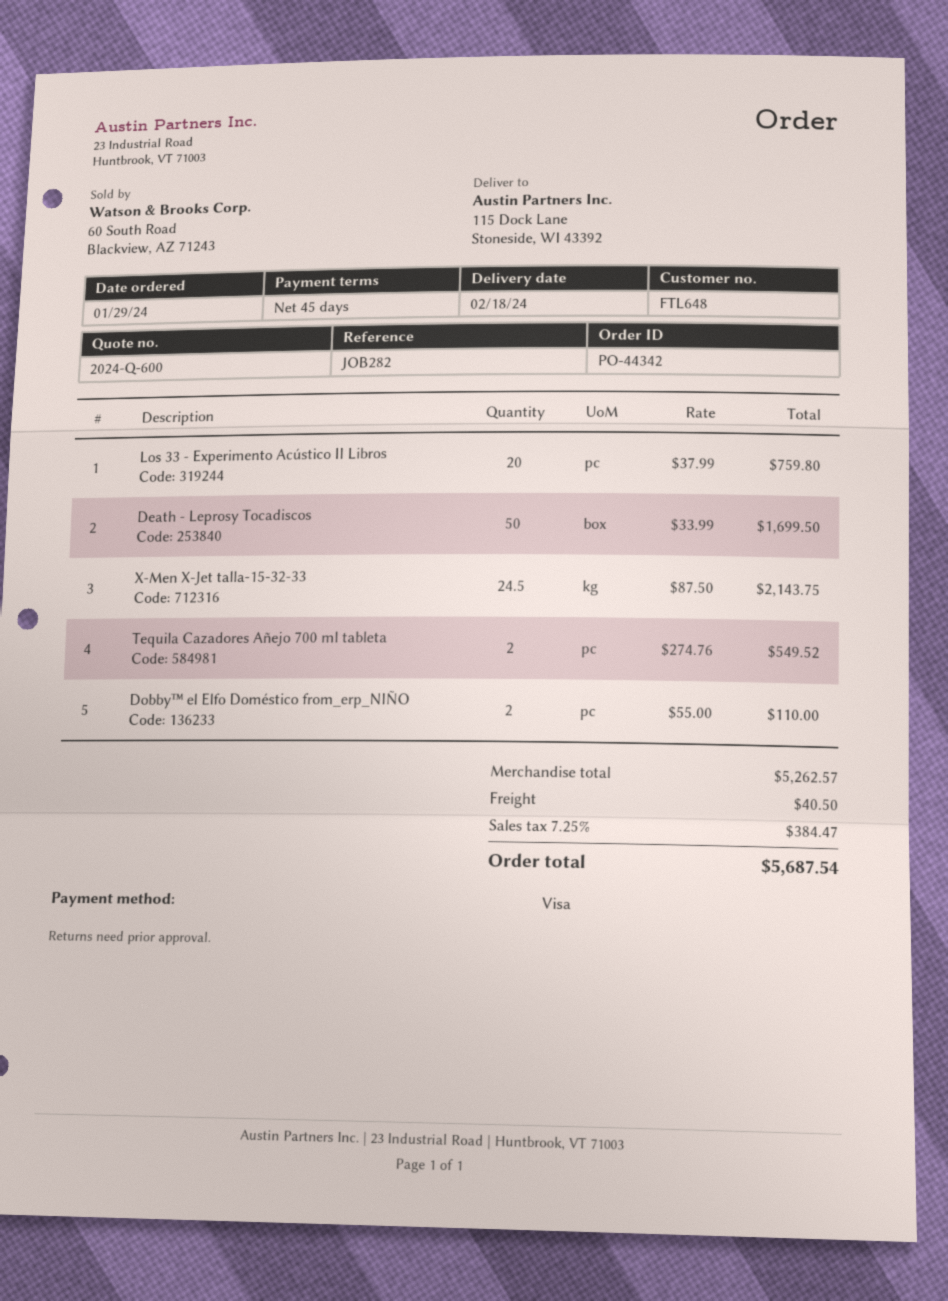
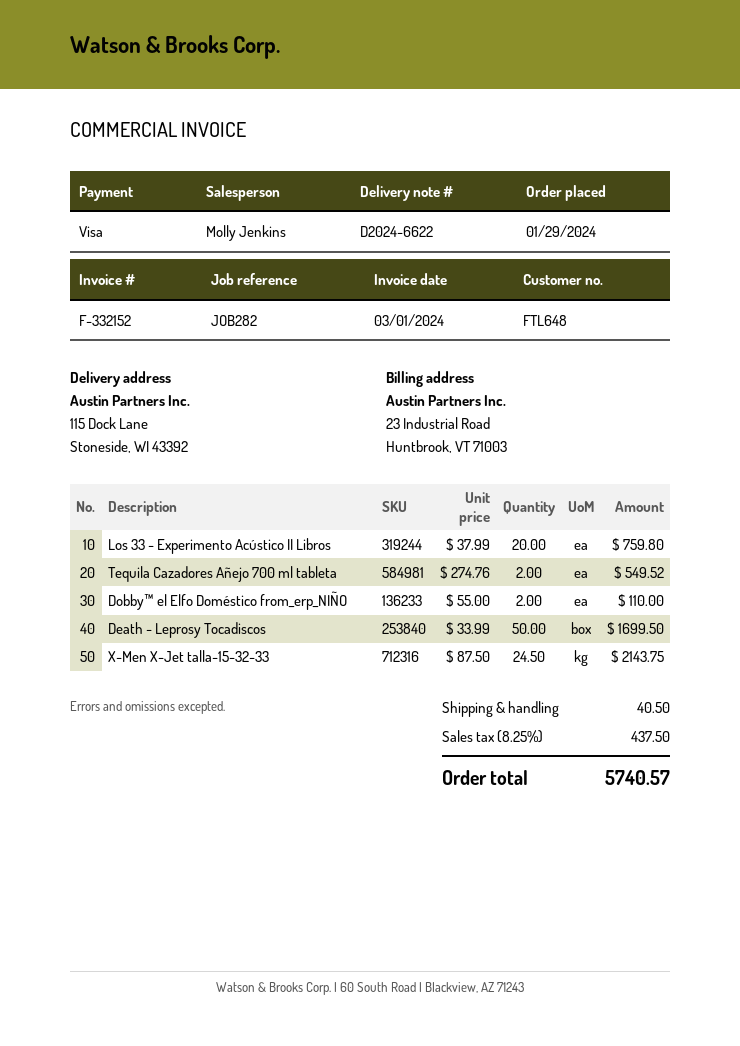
tax: 7.25% = 384.47 -> 8.25% = 437.50
total: 5687.54 -> 5740.57

